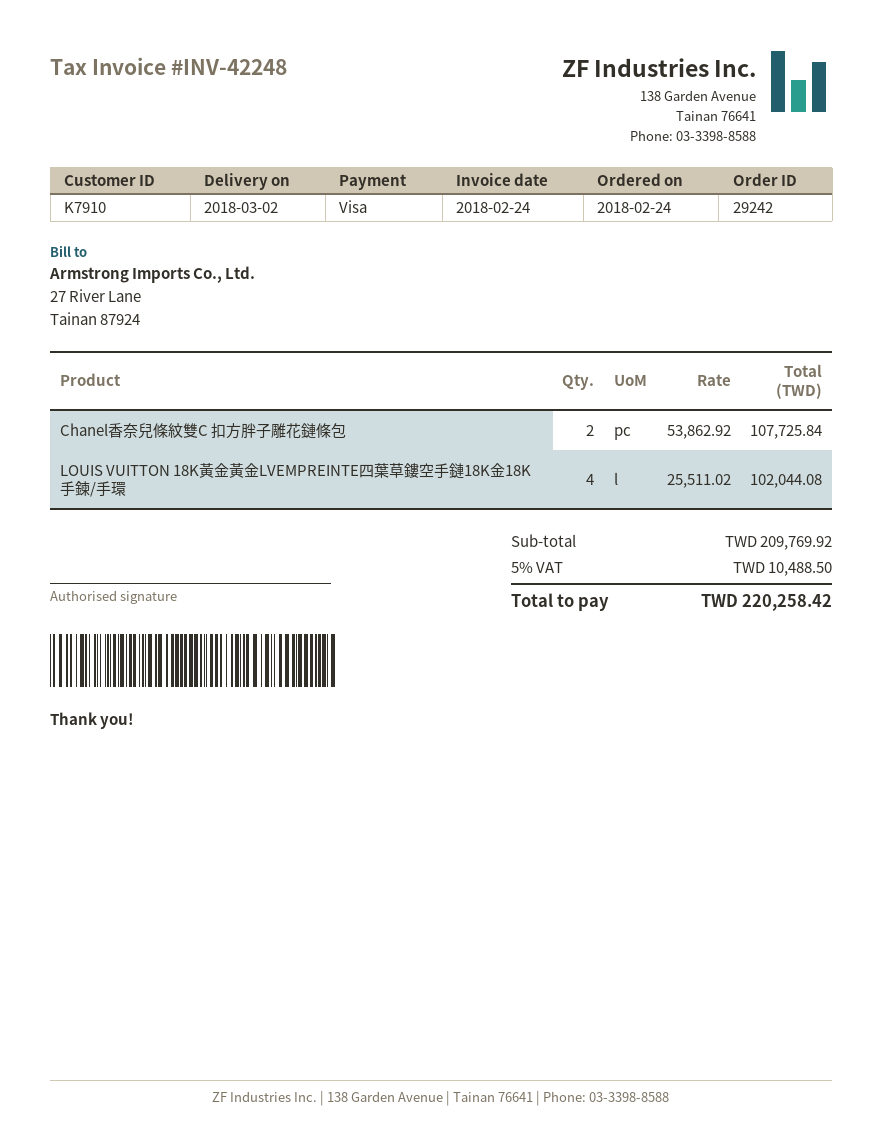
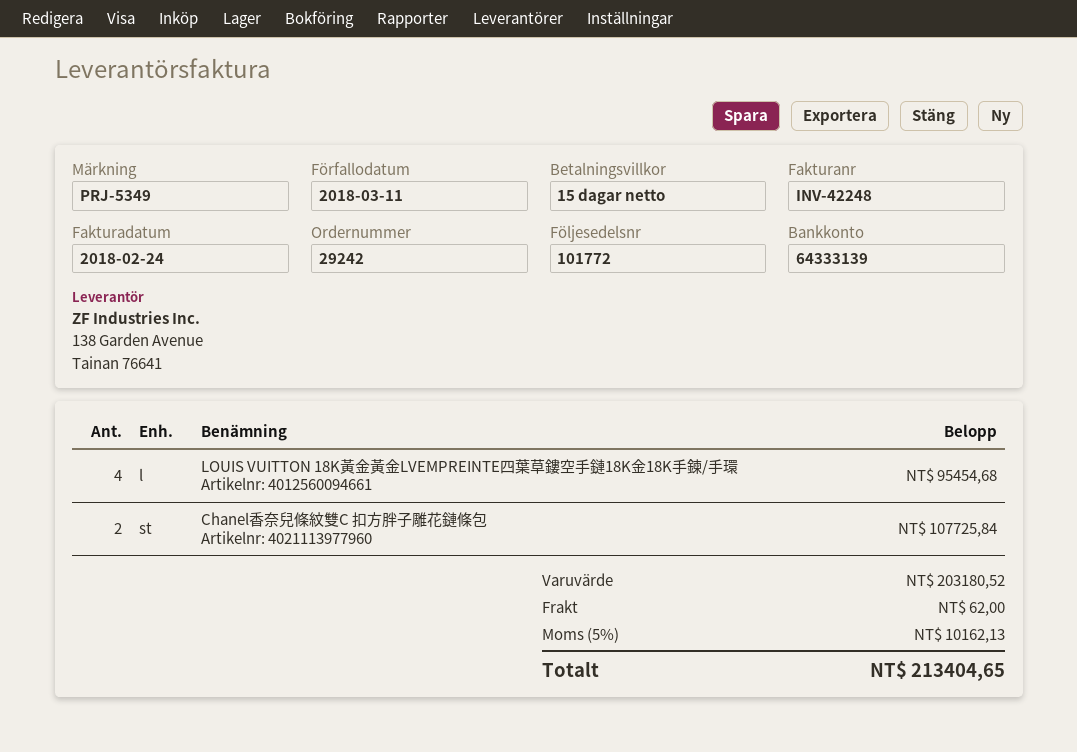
LOUIS VUITTON 18K黃金黃金LVEMPREINTE四葉草鏤空手鏈18K金18K手鍊/手環: 4 for 102044.08 -> 4 for 95454.68
subtotal: 209769.92 -> 203180.52
shipping: none -> 62.00
tax: 5% = 10488.50 -> 5% = 10162.13
total: 220258.42 -> 213404.65

